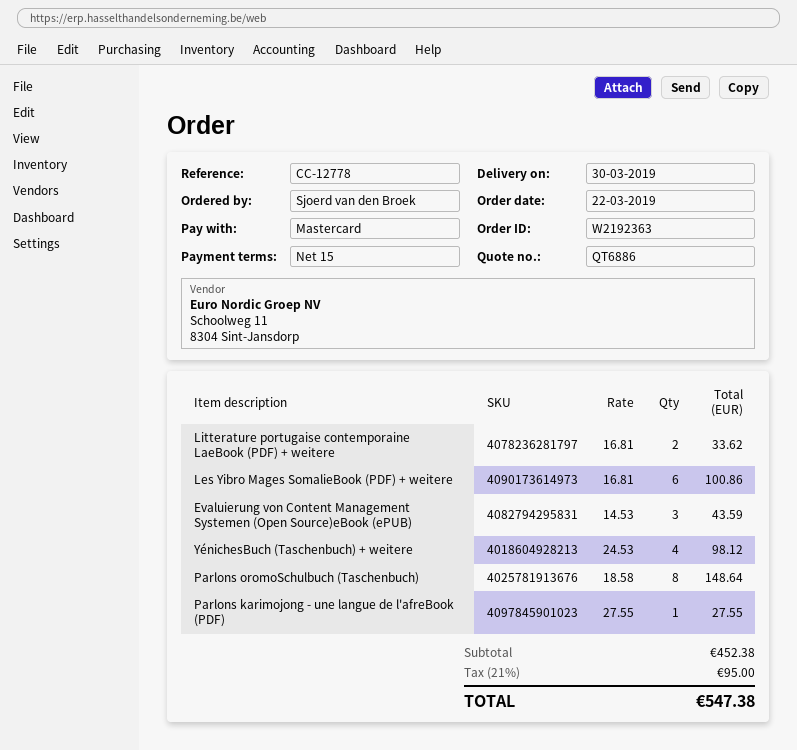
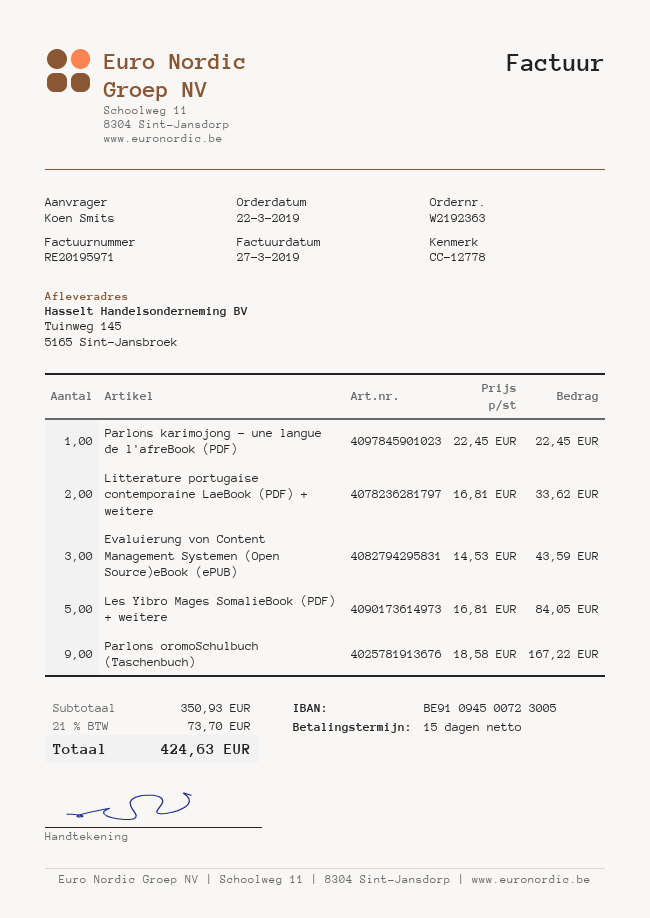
ordered by: Sjoerd van den Broek -> Koen Smits
Les Yibro Mages SomalieBook (PDF) + weitere: 6 x 16.81 = 100.86 -> 5 x 16.81 = 84.05
YénichesBuch (Taschenbuch) + weitere: 4 x 24.53 = 98.12 -> none
Parlons oromoSchulbuch (Taschenbuch): 8 x 18.58 = 148.64 -> 9 x 18.58 = 167.22
Parlons karimojong - une langue de l'afreBook (PDF): 1 x 27.55 = 27.55 -> 1 x 22.45 = 22.45
subtotal: 452.38 -> 350.93
tax: 21% = 95.00 -> 21% = 73.70
total: 547.38 -> 424.63

